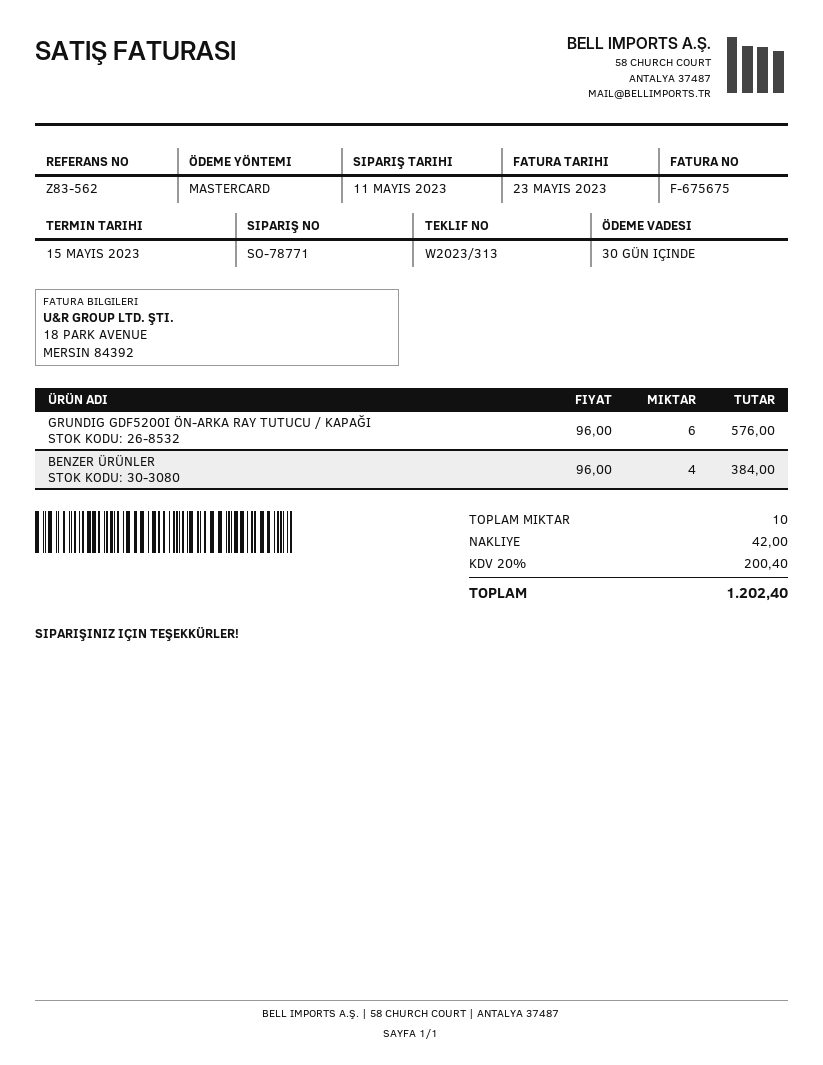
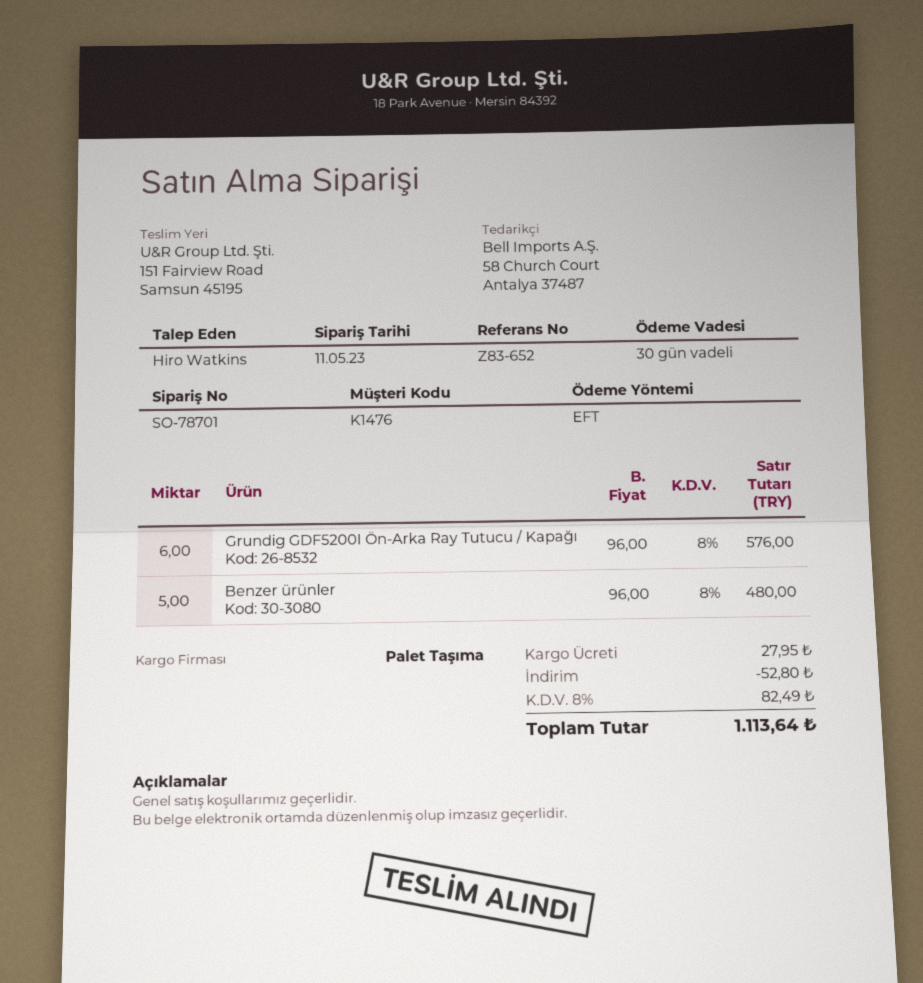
order number: SO-78771 -> SO-78701
reference: Z83-562 -> Z83-652
payment method: Mastercard -> bank transfer
BENZER ÜRÜNLER: 4 x 96.00 = 384.00 -> 5 x 96.00 = 480.00
discount: none -> 52.80
shipping: 42.00 -> 27.95
tax: 20% = 200.40 -> 8% = 82.49
total: 1202.40 -> 1113.64

